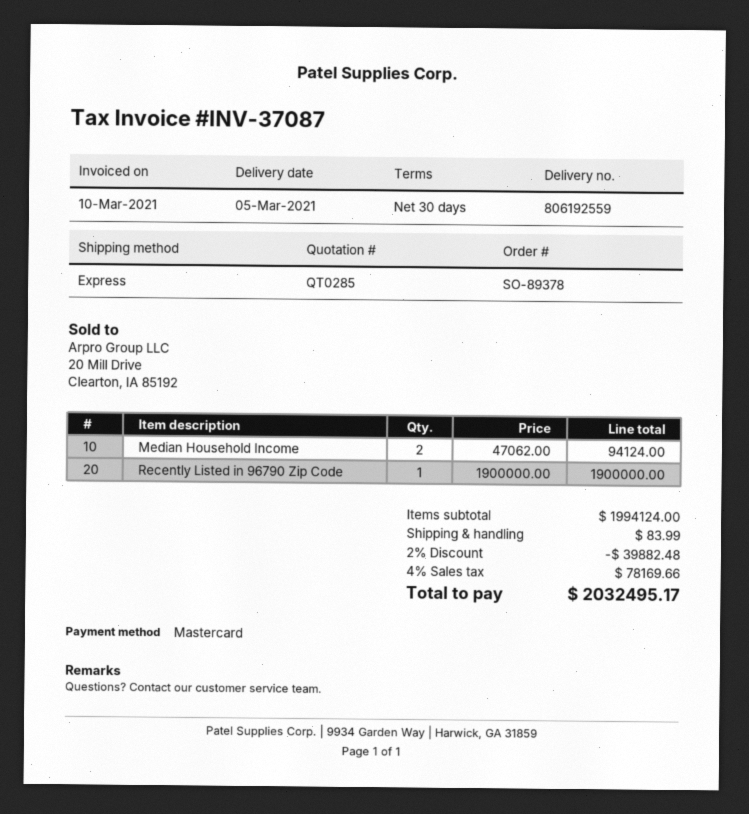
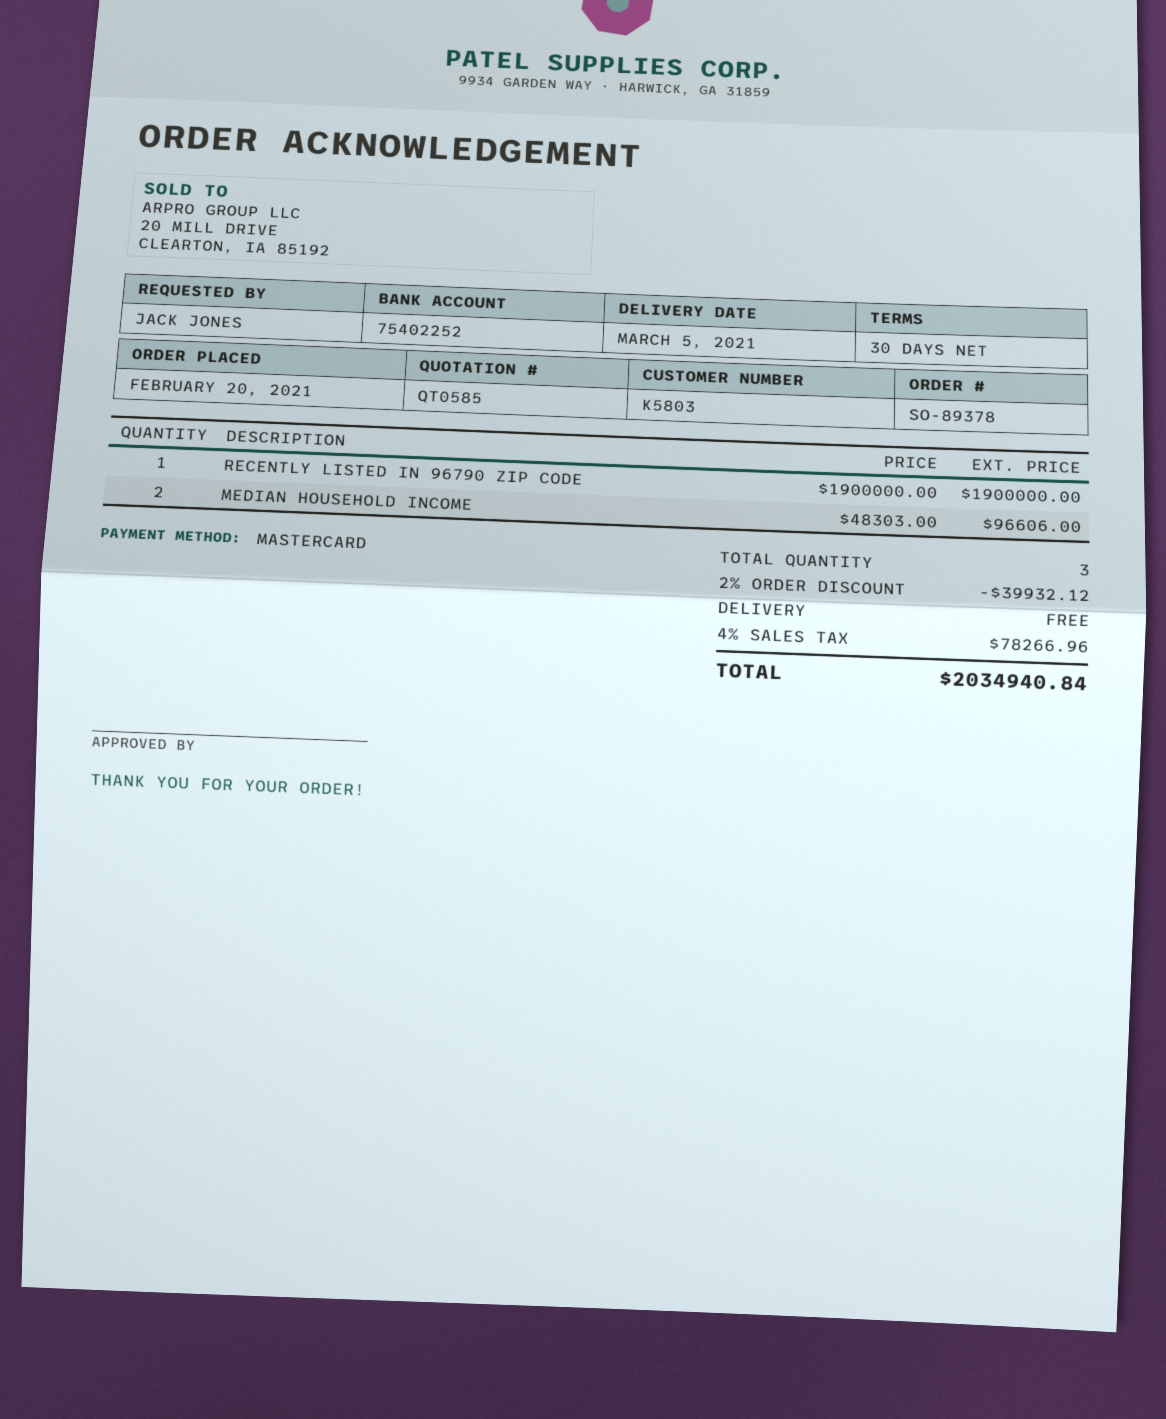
quote number: QT0285 -> QT0585
Median Household Income: 2 x 47062.00 = 94124.00 -> 2 x 48303.00 = 96606.00
discount: 2% = 39882.48 -> 2% = 39932.12
shipping: 83.99 -> 0.00
tax: 4% = 78169.66 -> 4% = 78266.96
total: 2032495.17 -> 2034940.84

